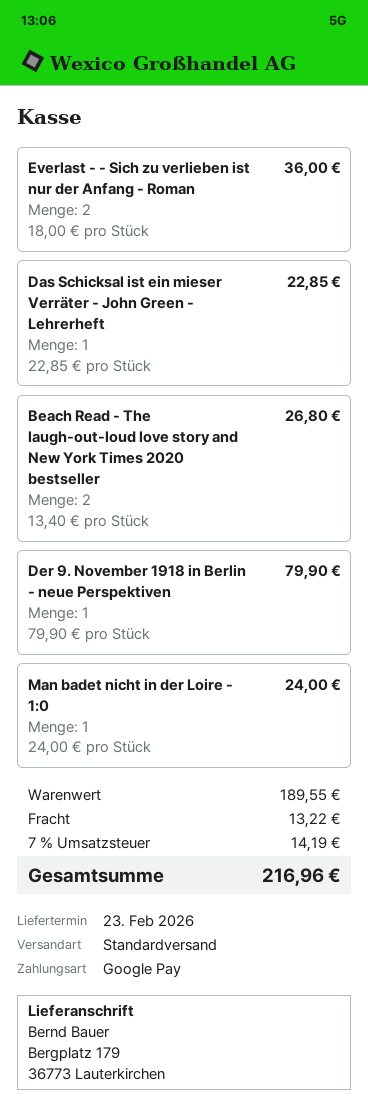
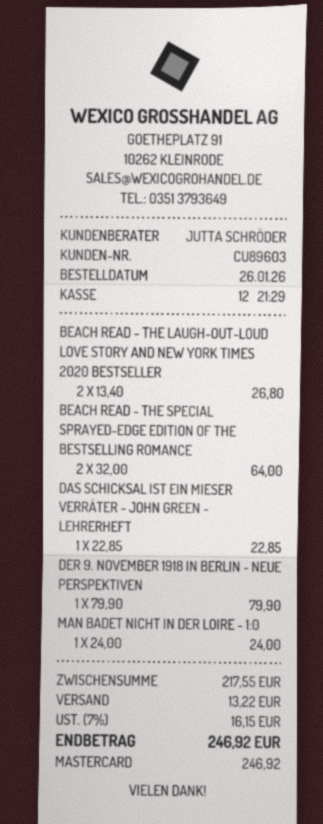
payment method: Google Pay -> Mastercard
Everlast - - Sich zu verlieben ist nur der Anfang - Roman: 2 x 18.00 = 36.00 -> none
BEACH READ - THE SPECIAL SPRAYED-EDGE EDITION OF THE BESTSELLING ROMANCE: none -> 2 x 32.00 = 64.00
subtotal: 189.55 -> 217.55
tax: 7% = 14.19 -> 7% = 16.15
total: 216.96 -> 246.92

